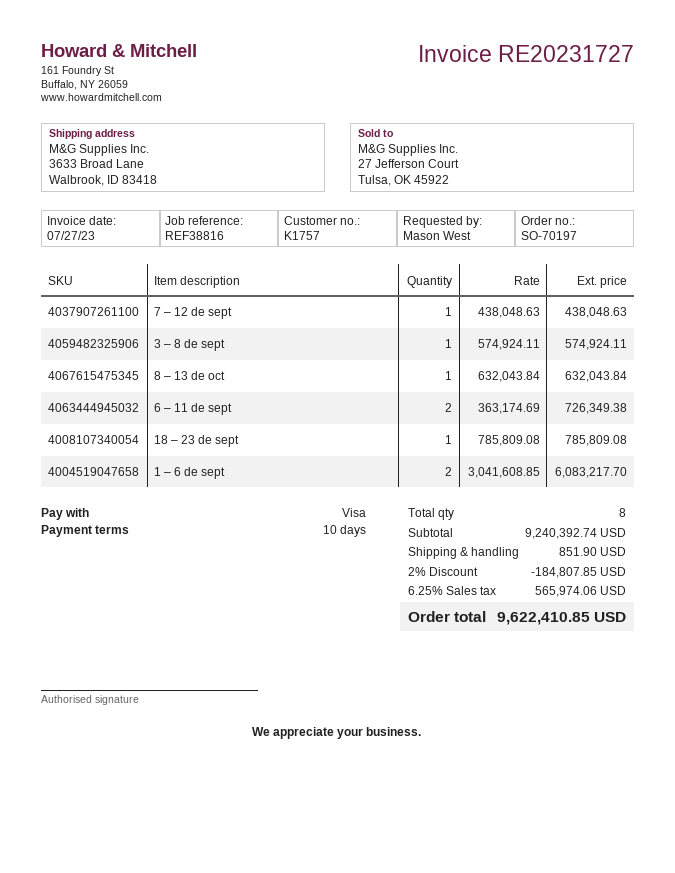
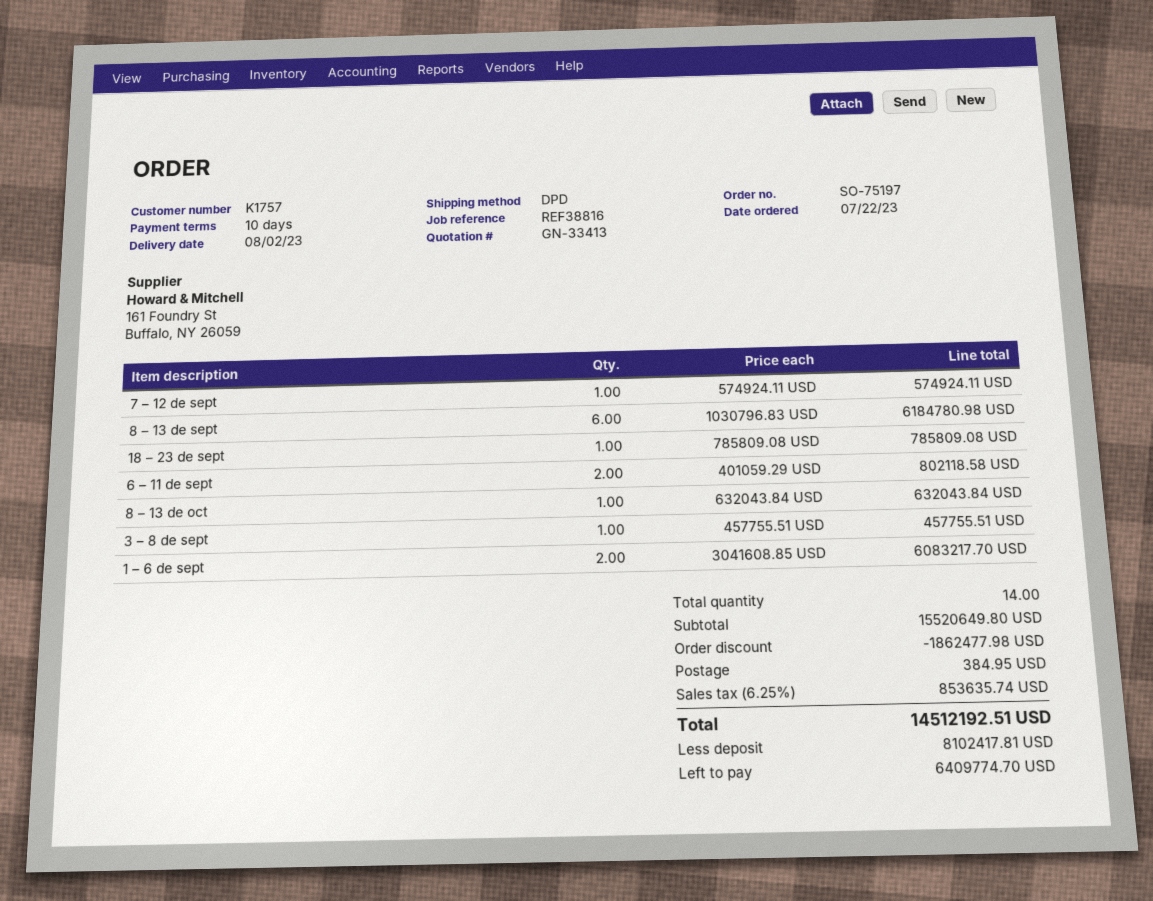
order number: SO-70197 -> SO-75197
7 – 12 de sept: 1 x 438048.63 = 438048.63 -> 1 x 574924.11 = 574924.11
3 – 8 de sept: 1 x 574924.11 = 574924.11 -> 1 x 457755.51 = 457755.51
6 – 11 de sept: 2 x 363174.69 = 726349.38 -> 2 x 401059.29 = 802118.58
8 – 13 de sept: none -> 6 x 1030796.83 = 6184780.98
total quantity: 8 -> 14
subtotal: 9240392.74 -> 15520649.80
discount: 184807.85 -> 1862477.98
shipping: 851.90 -> 384.95
tax: 6.25% = 565974.06 -> 6.25% = 853635.74
total: 9622410.85 -> 14512192.51

